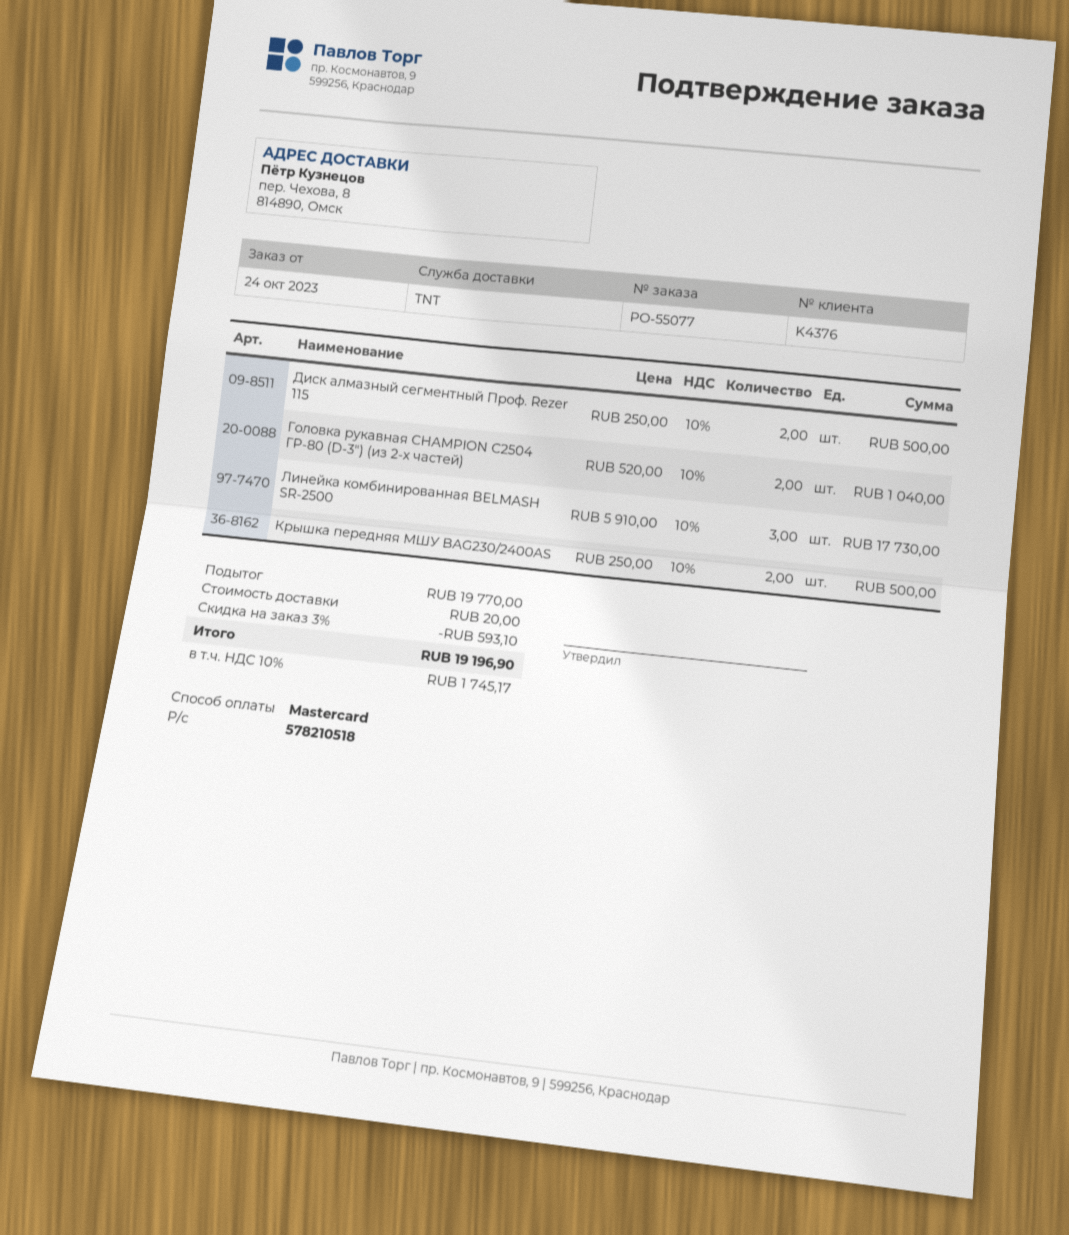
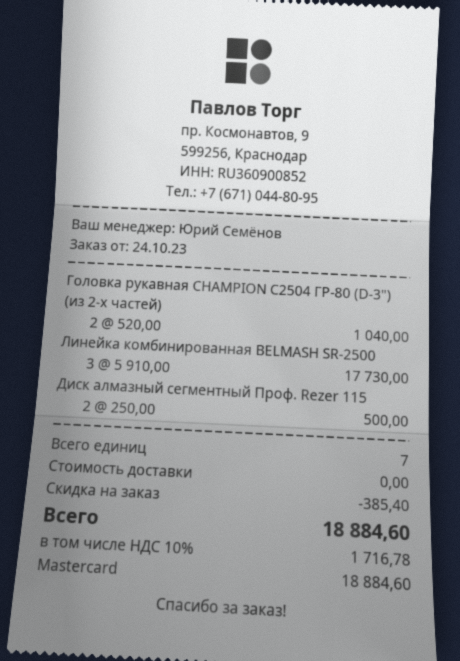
Крышка передняя МШУ BAG230/2400AS: 2 x 250.00 = 500.00 -> none
discount: 593.10 -> 385.40
shipping: 20.00 -> 0.00
tax: 10% = 1745.17 -> 10% = 1716.78
total: 19196.90 -> 18884.60

